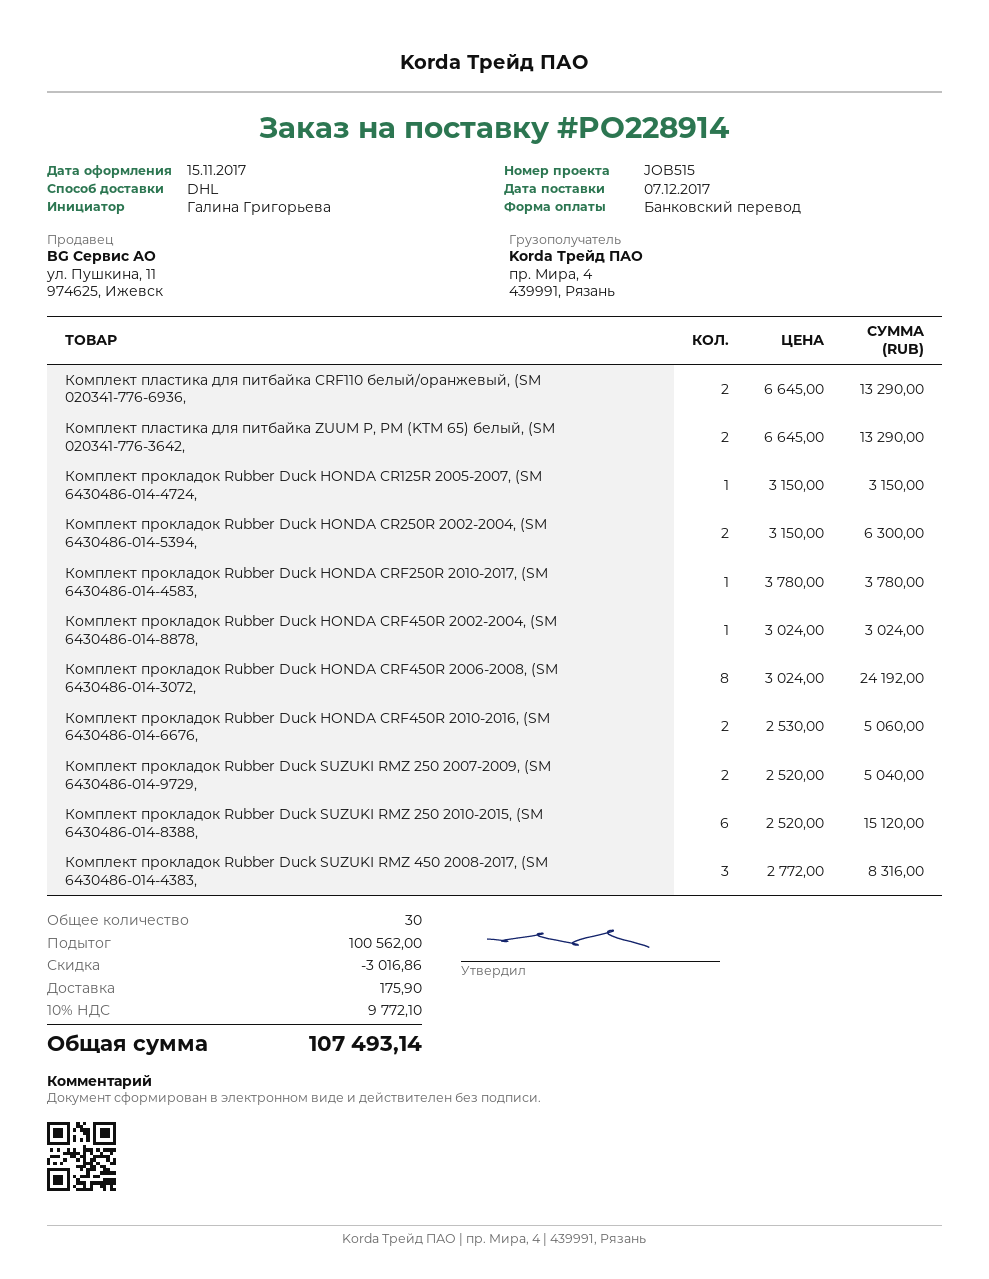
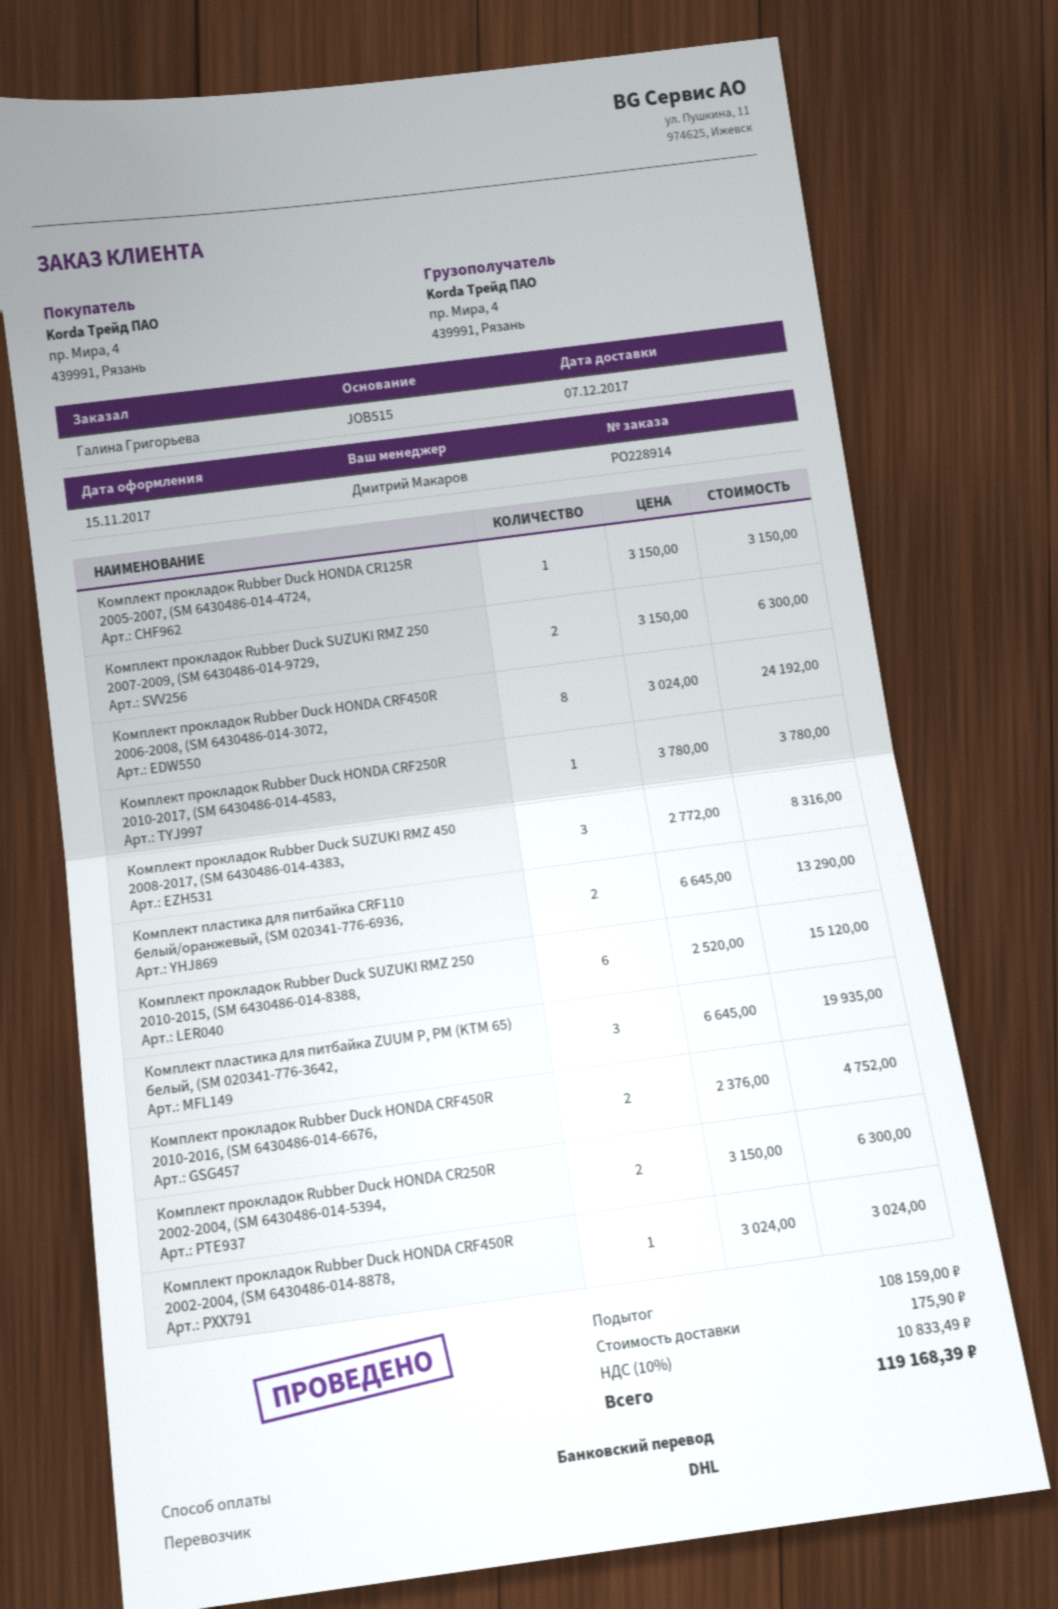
Комплект пластика для питбайка ZUUM P, PM (KTM 65) белый, (SM 020341-776-3642,: 2 x 6645.00 = 13290.00 -> 3 x 6645.00 = 19935.00
Комплект прокладок Rubber Duck HONDA CRF450R 2010-2016, (SM 6430486-014-6676,: 2 x 2530.00 = 5060.00 -> 2 x 2376.00 = 4752.00
Комплект прокладок Rubber Duck SUZUKI RMZ 250 2007-2009, (SM 6430486-014-9729,: 2 x 2520.00 = 5040.00 -> 2 x 3150.00 = 6300.00
subtotal: 100562.00 -> 108159.00
discount: 3016.86 -> none
tax: 10% = 9772.10 -> 10% = 10833.49
total: 107493.14 -> 119168.39

